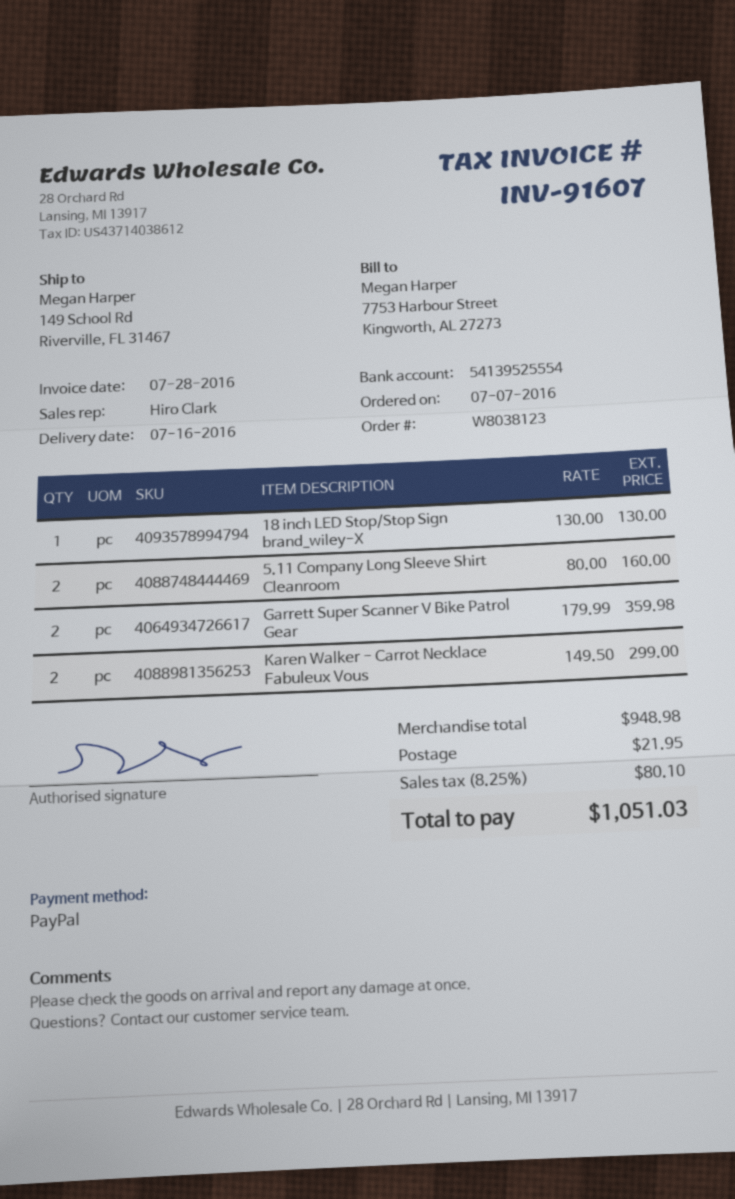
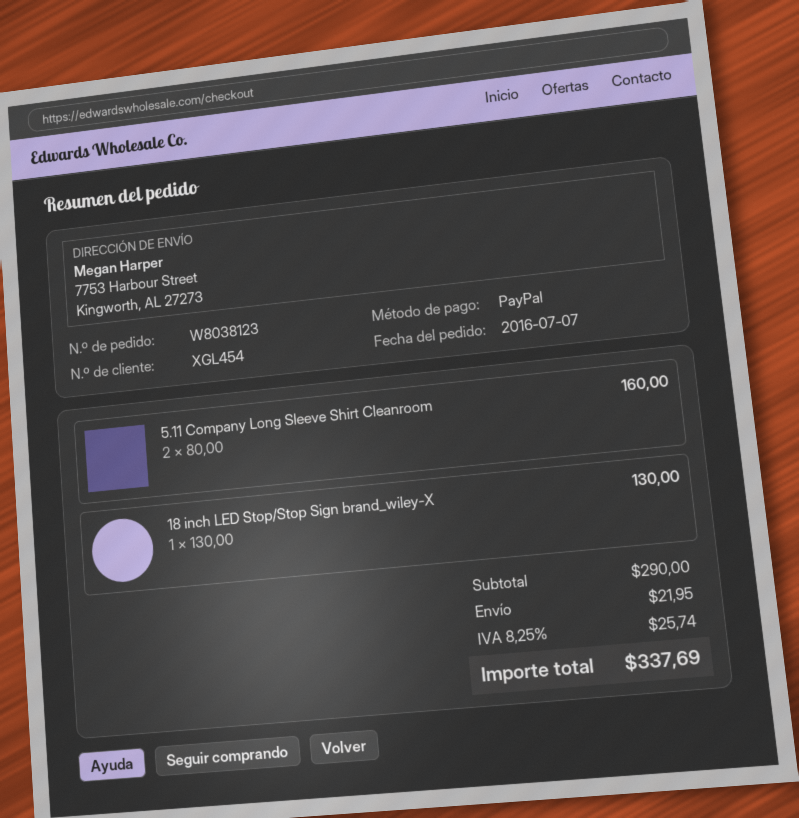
ship to: 149 School Rd, Riverville, FL 31467 -> 7753 Harbour Street, Kingworth, AL 27273
Garrett Super Scanner V Bike Patrol Gear: 2 x 179.99 = 359.98 -> none
Karen Walker - Carrot Necklace Fabuleux Vous: 2 x 149.50 = 299.00 -> none
subtotal: 948.98 -> 290.00
tax: 8.25% = 80.10 -> 8.25% = 25.74
total: 1051.03 -> 337.69

